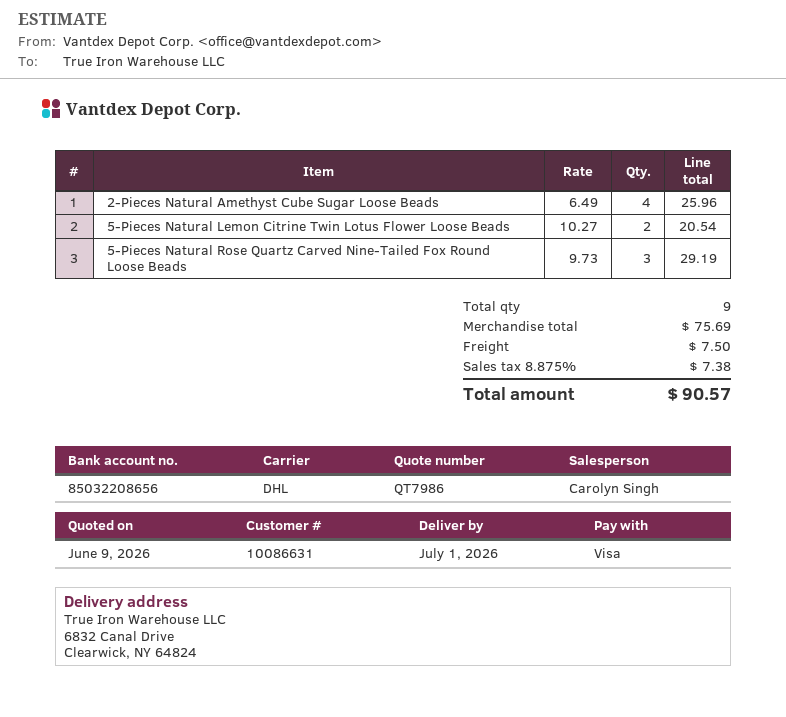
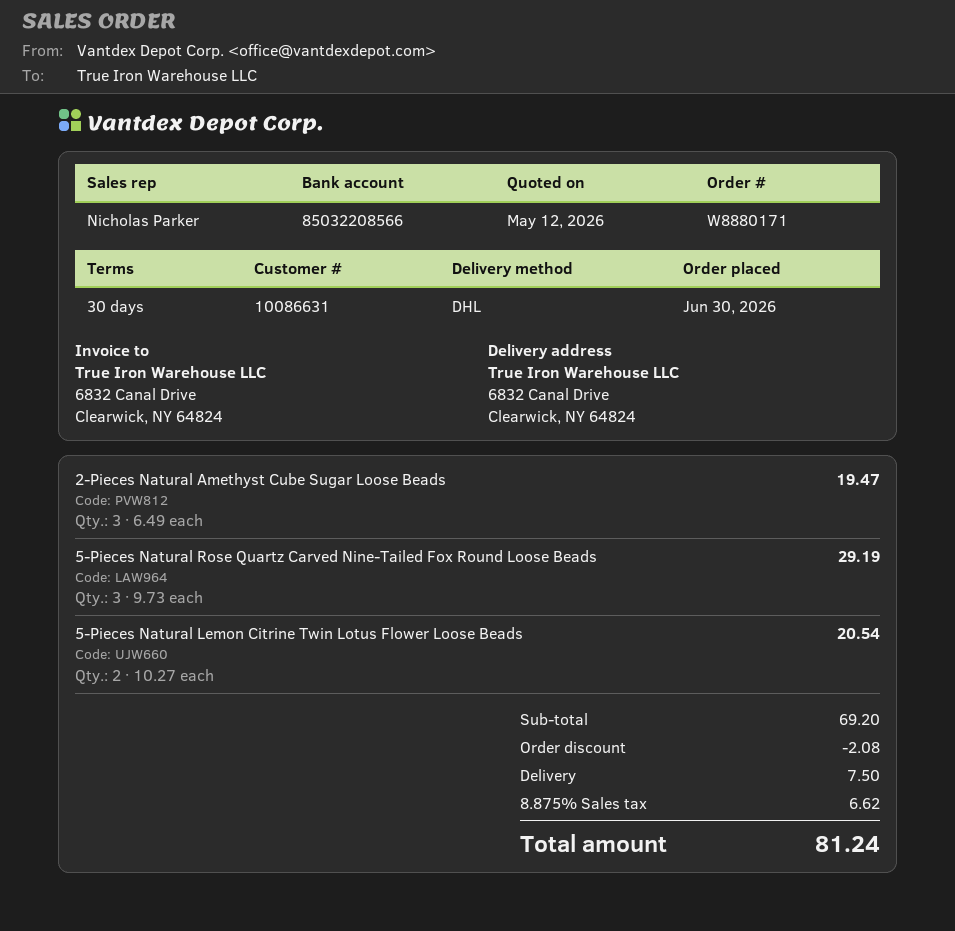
quote date: 2026-06-09 -> 2026-05-12
sales rep: Carolyn Singh -> Nicholas Parker
bank account: 85032208656 -> 85032208566
2-Pieces Natural Amethyst Cube Sugar Loose Beads: 4 x 6.49 = 25.96 -> 3 x 6.49 = 19.47
subtotal: 75.69 -> 69.20
discount: none -> 2.08
tax: 8.875% = 7.38 -> 8.875% = 6.62
total: 90.57 -> 81.24

